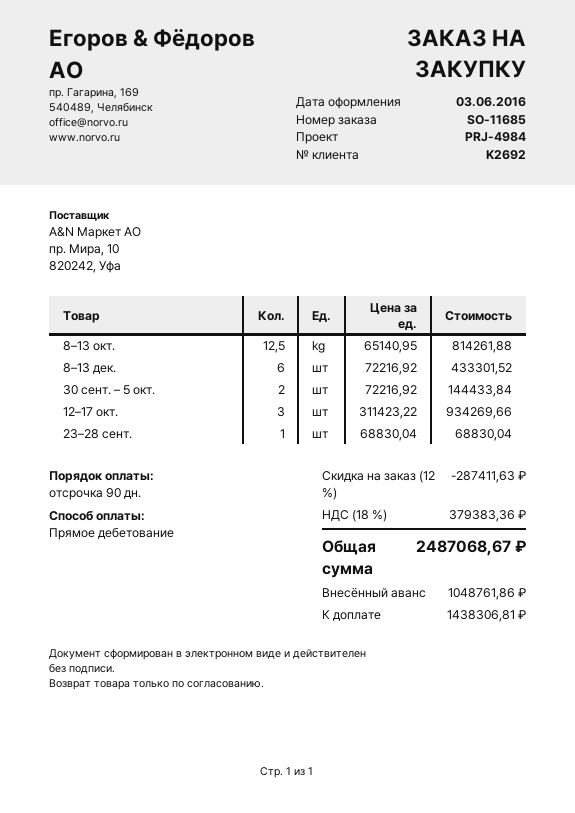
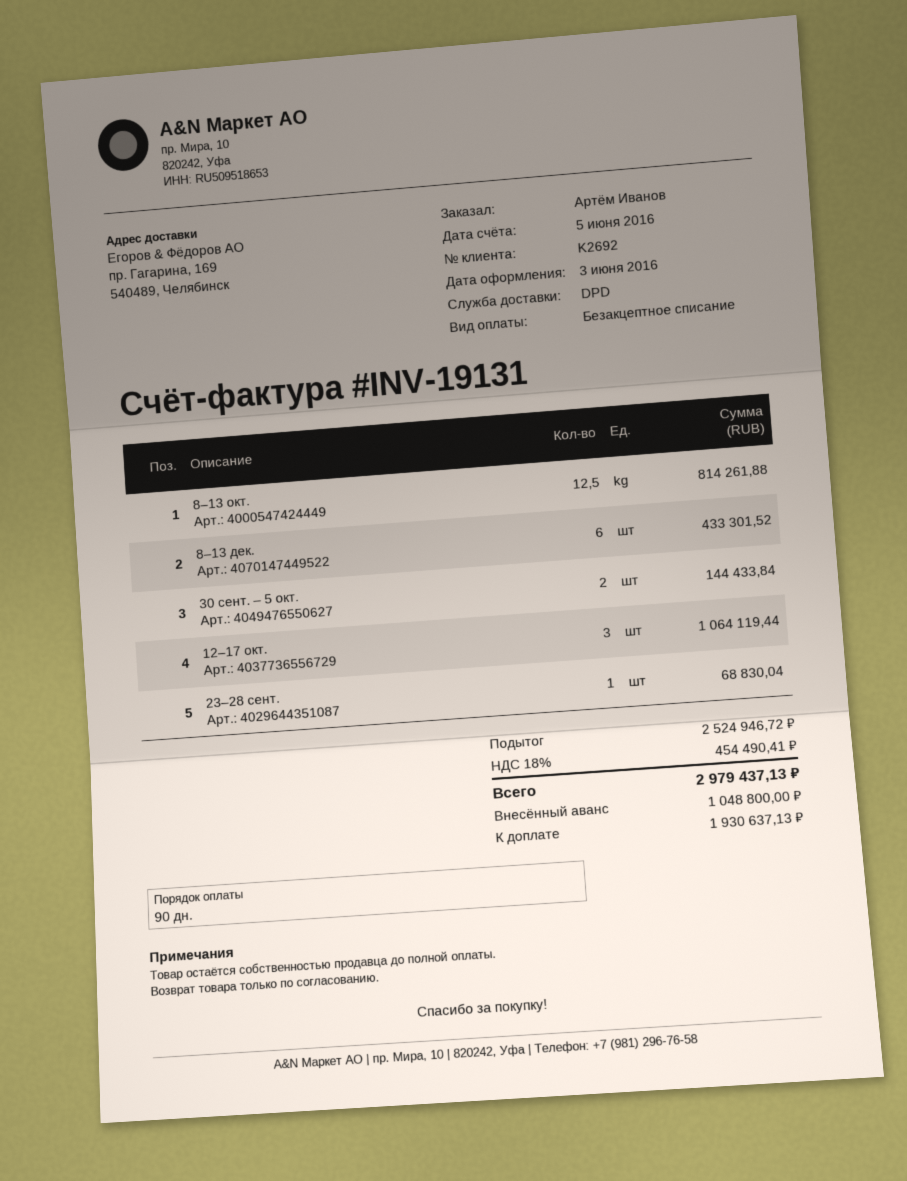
12–17 окт.: 3 for 934269.66 -> 3 for 1064119.44
discount: 12% = 287411.63 -> none
tax: 18% = 379383.36 -> 18% = 454490.41
total: 2487068.67 -> 2979437.13
deposit: 1048761.86 -> 1048800.00
balance: 1438306.81 -> 1930637.13

